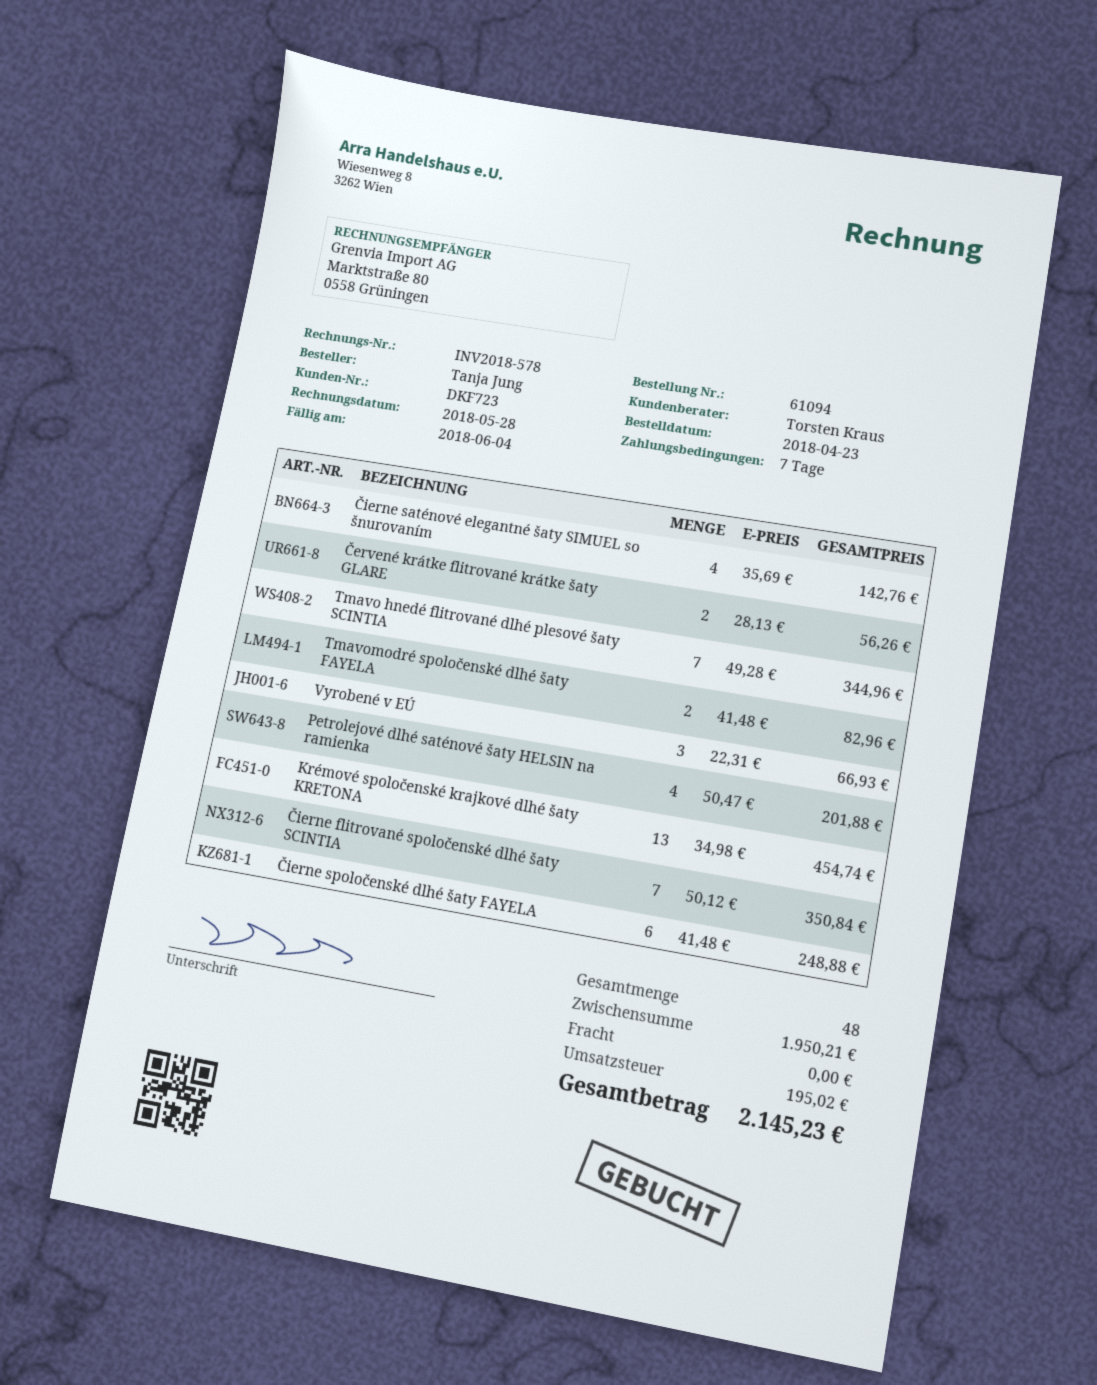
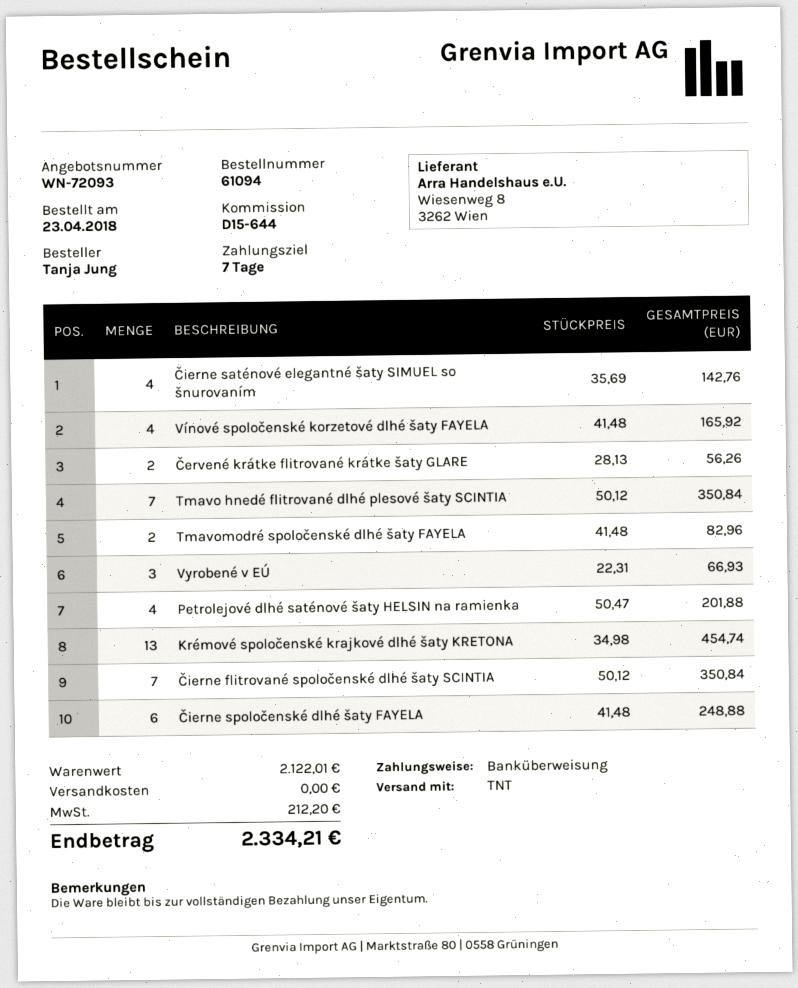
Tmavo hnedé flitrované dlhé plesové šaty SCINTIA: 7 x 49.28 = 344.96 -> 7 x 50.12 = 350.84
Vínové spoločenské korzetové dlhé šaty FAYELA: none -> 4 x 41.48 = 165.92
subtotal: 1950.21 -> 2122.01
tax: 195.02 -> 212.20
total: 2145.23 -> 2334.21

